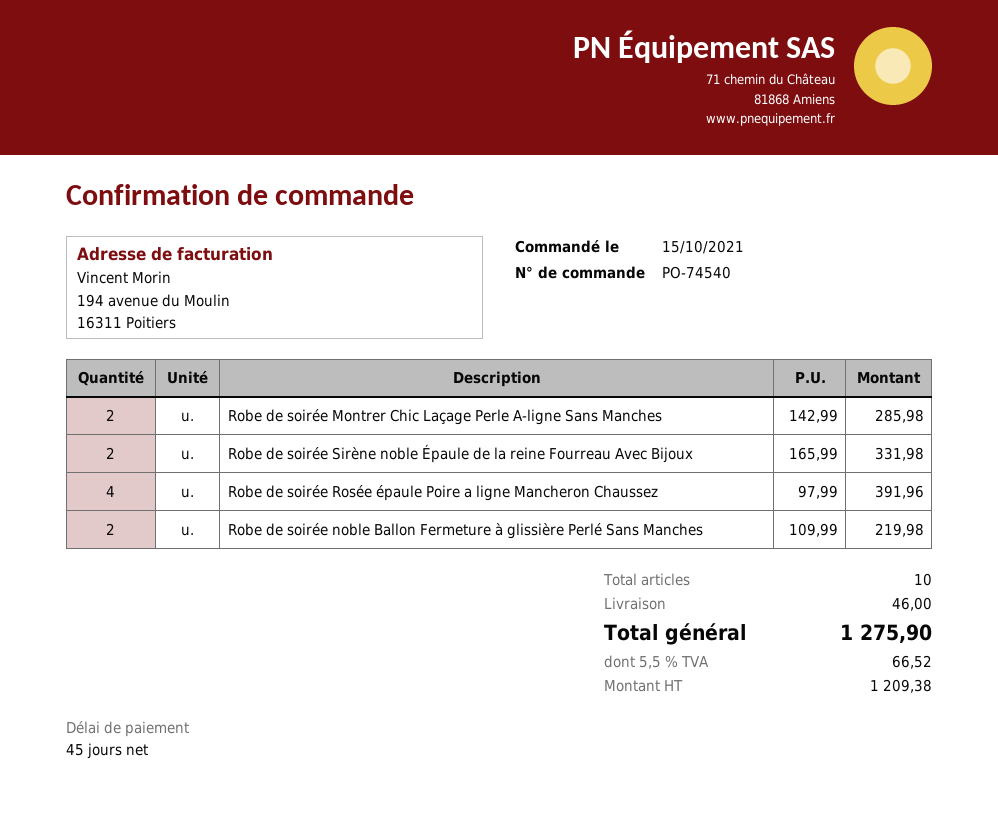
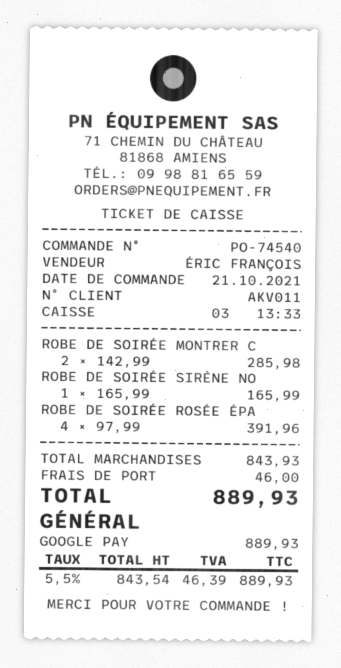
order date: 2021-10-15 -> 2021-10-21
Robe de soirée Sirène noble Épaule de la reine Fourreau Avec Bijoux: 2 x 165.99 = 331.98 -> 1 x 165.99 = 165.99
Robe de soirée noble Ballon Fermeture à glissière Perlé Sans Manches: 2 x 109.99 = 219.98 -> none
net: 1209.38 -> 843.54
tax: 5.5% = 66.52 -> 5.5% = 46.39
total: 1275.90 -> 889.93

